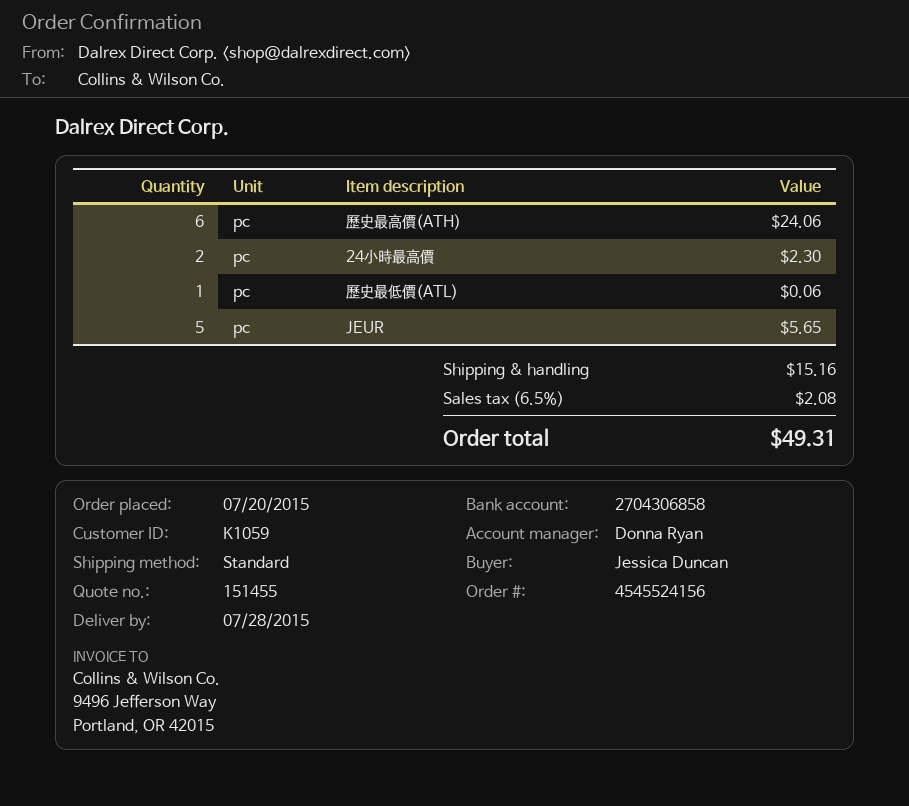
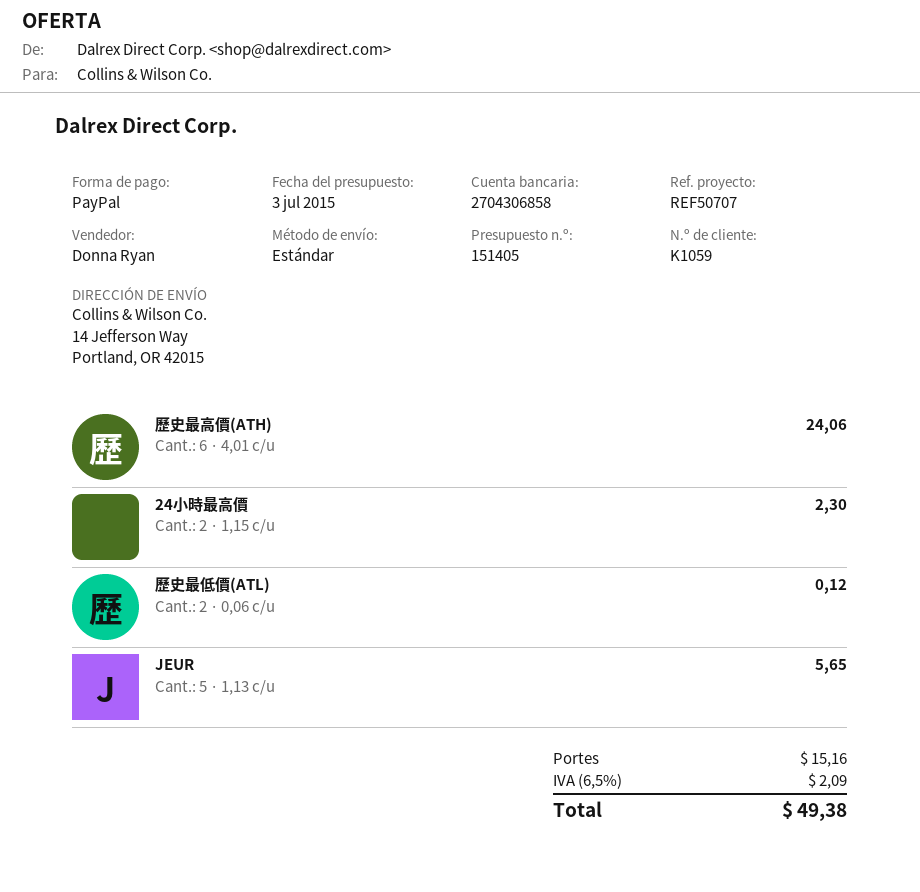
quote number: 151455 -> 151405
歷史最低價(ATL): 1 for 0.06 -> 2 for 0.12
tax: 6.5% = 2.08 -> 6.5% = 2.09
total: 49.31 -> 49.38

